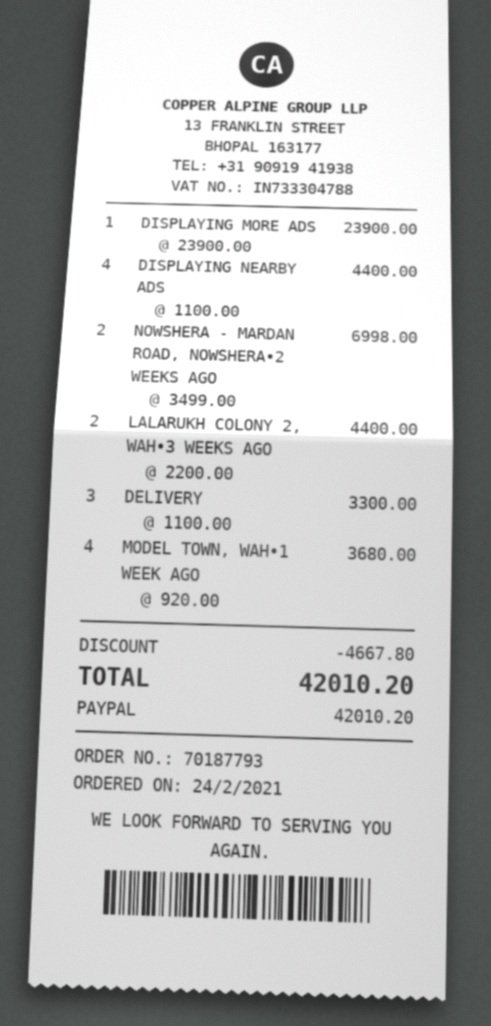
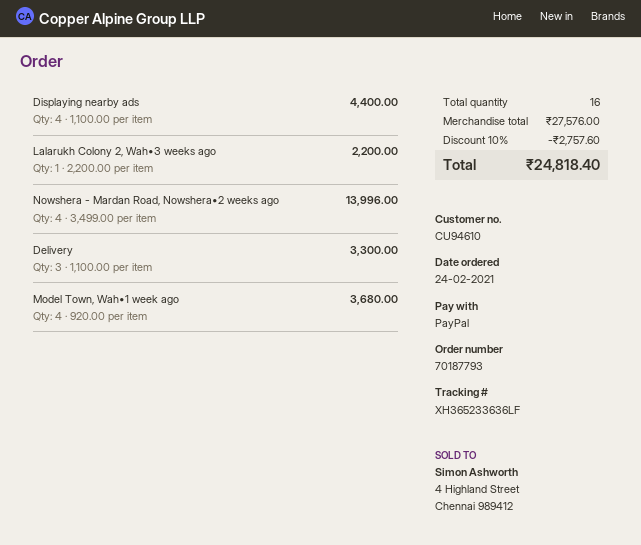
DISPLAYING MORE ADS: 1 x 23900.00 = 23900.00 -> none
NOWSHERA - MARDAN ROAD, NOWSHERA•2 WEEKS AGO: 2 x 3499.00 = 6998.00 -> 4 x 3499.00 = 13996.00
LALARUKH COLONY 2, WAH•3 WEEKS AGO: 2 x 2200.00 = 4400.00 -> 1 x 2200.00 = 2200.00
discount: 4667.80 -> 2757.60
total: 42010.20 -> 24818.40

